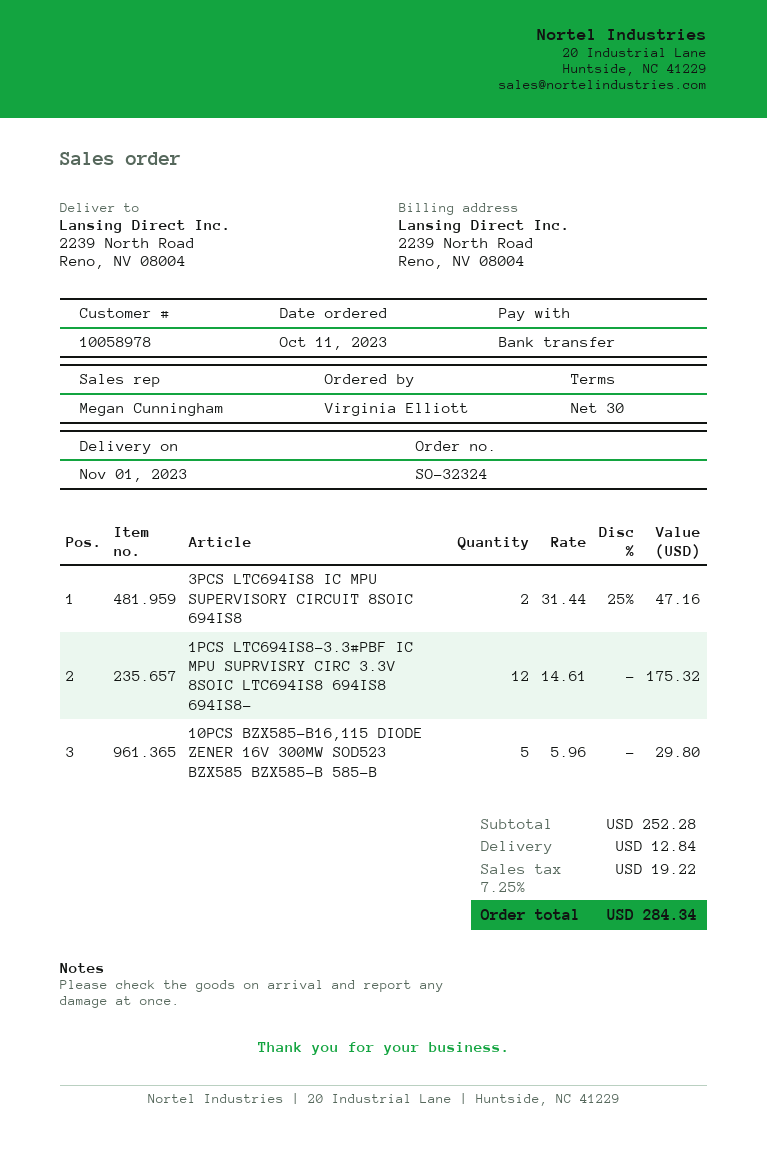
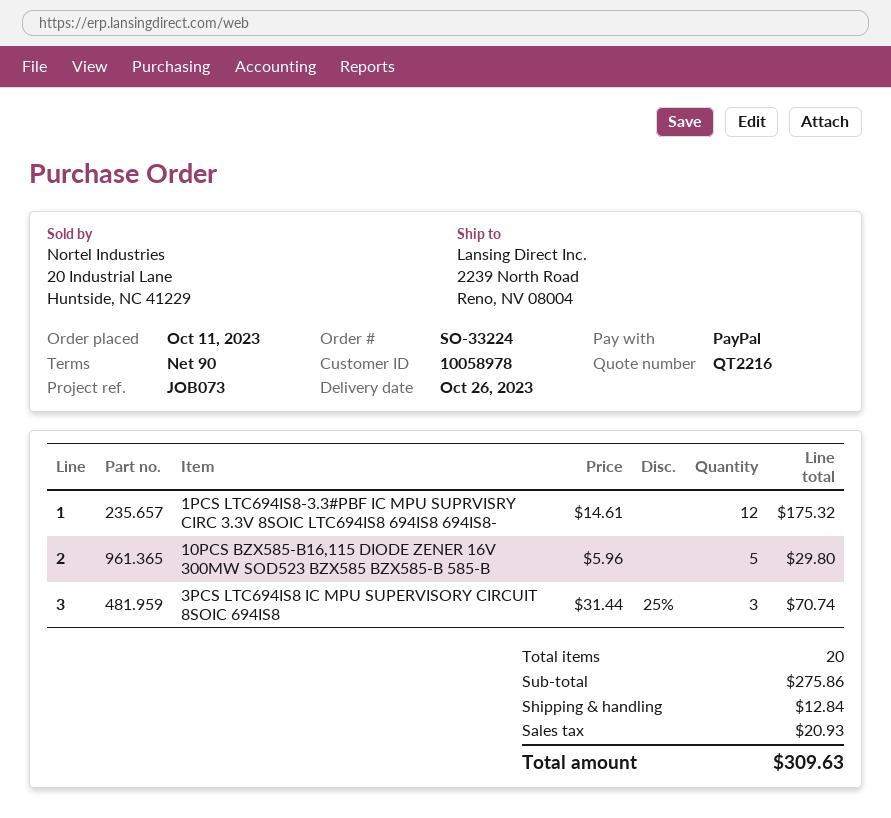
order number: SO-32324 -> SO-33224
delivery date: 2023-11-01 -> 2023-10-26
payment terms: 30 days -> 90 days
payment method: bank transfer -> PayPal
3PCS LTC694IS8 IC MPU SUPERVISORY CIRCUIT 8SOIC 694IS8: 2 x 31.44 - 25% = 47.16 -> 3 x 31.44 - 25% = 70.74
subtotal: 252.28 -> 275.86
tax: 19.22 -> 20.93
total: 284.34 -> 309.63

